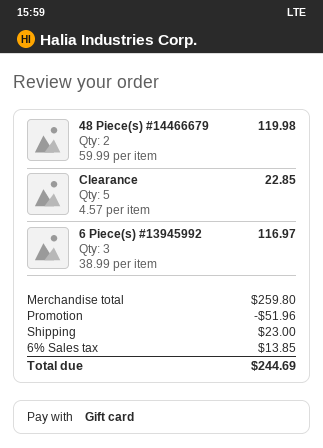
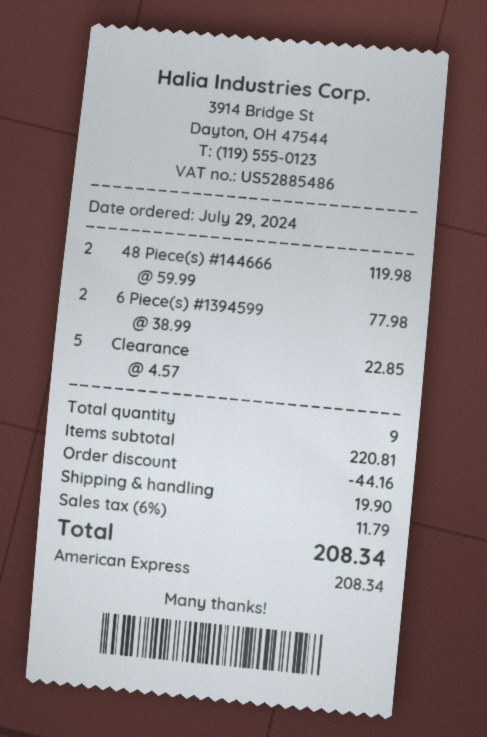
payment method: gift card -> American Express
6 Piece(s) #13945992: 3 x 38.99 = 116.97 -> 2 x 38.99 = 77.98
subtotal: 259.80 -> 220.81
discount: 51.96 -> 44.16
shipping: 23.00 -> 19.90
tax: 6% = 13.85 -> 6% = 11.79
total: 244.69 -> 208.34

